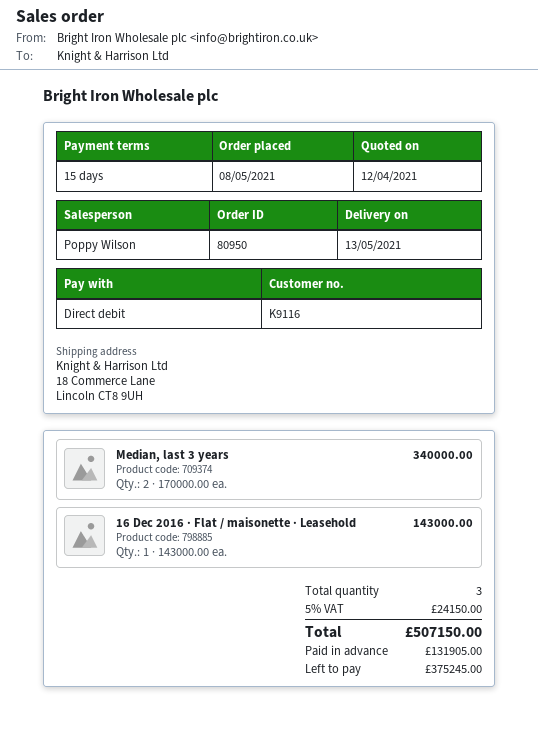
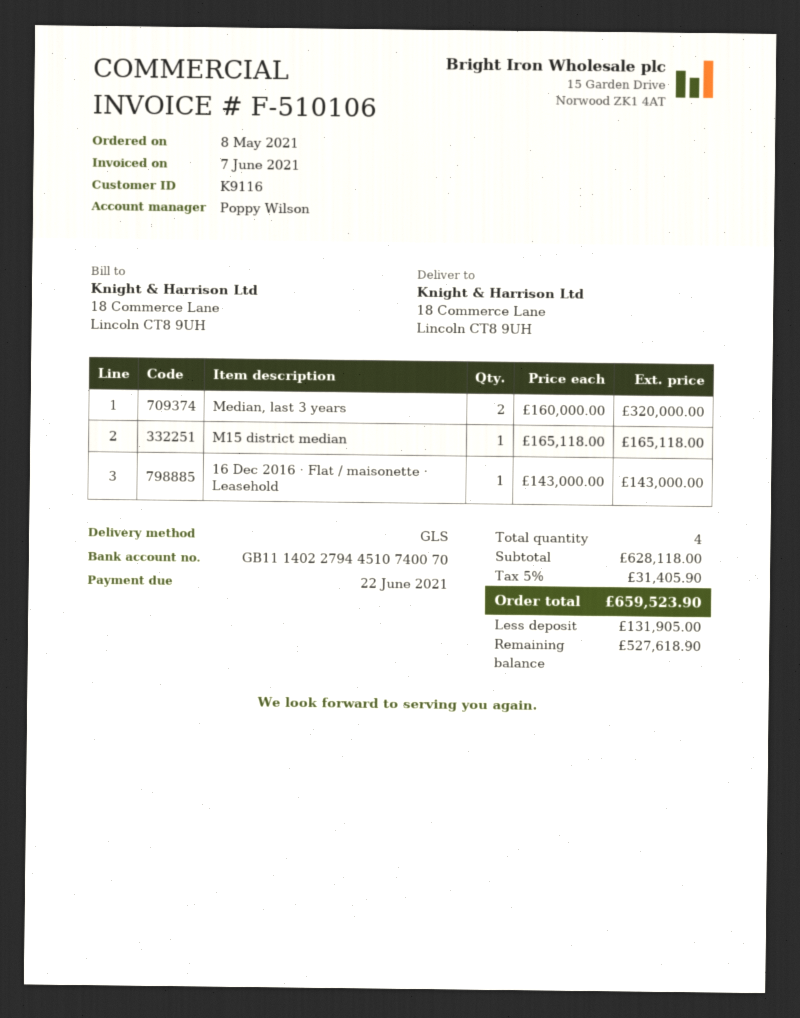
Median, last 3 years: 2 x 170000.00 = 340000.00 -> 2 x 160000.00 = 320000.00
M15 district median: none -> 1 x 165118.00 = 165118.00
total quantity: 3 -> 4
tax: 5% = 24150.00 -> 5% = 31405.90
total: 507150.00 -> 659523.90
balance: 375245.00 -> 527618.90

